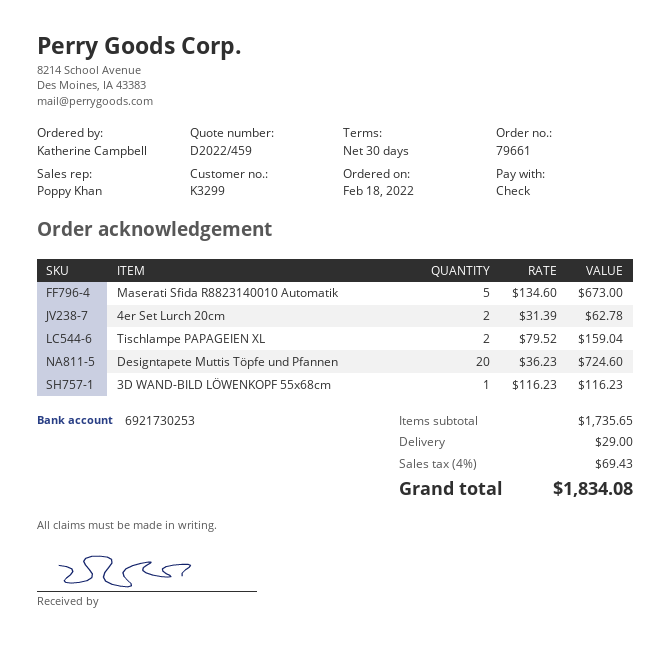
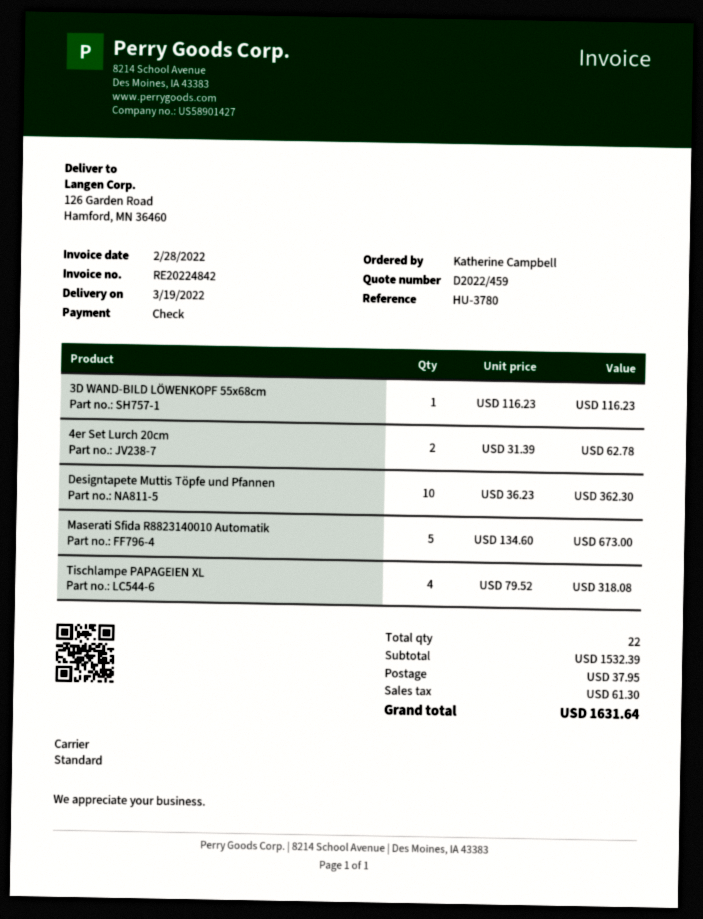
Tischlampe PAPAGEIEN XL: 2 x 79.52 = 159.04 -> 4 x 79.52 = 318.08
Designtapete Muttis Töpfe und Pfannen: 20 x 36.23 = 724.60 -> 10 x 36.23 = 362.30
subtotal: 1735.65 -> 1532.39
shipping: 29.00 -> 37.95
tax: 69.43 -> 61.30
total: 1834.08 -> 1631.64

